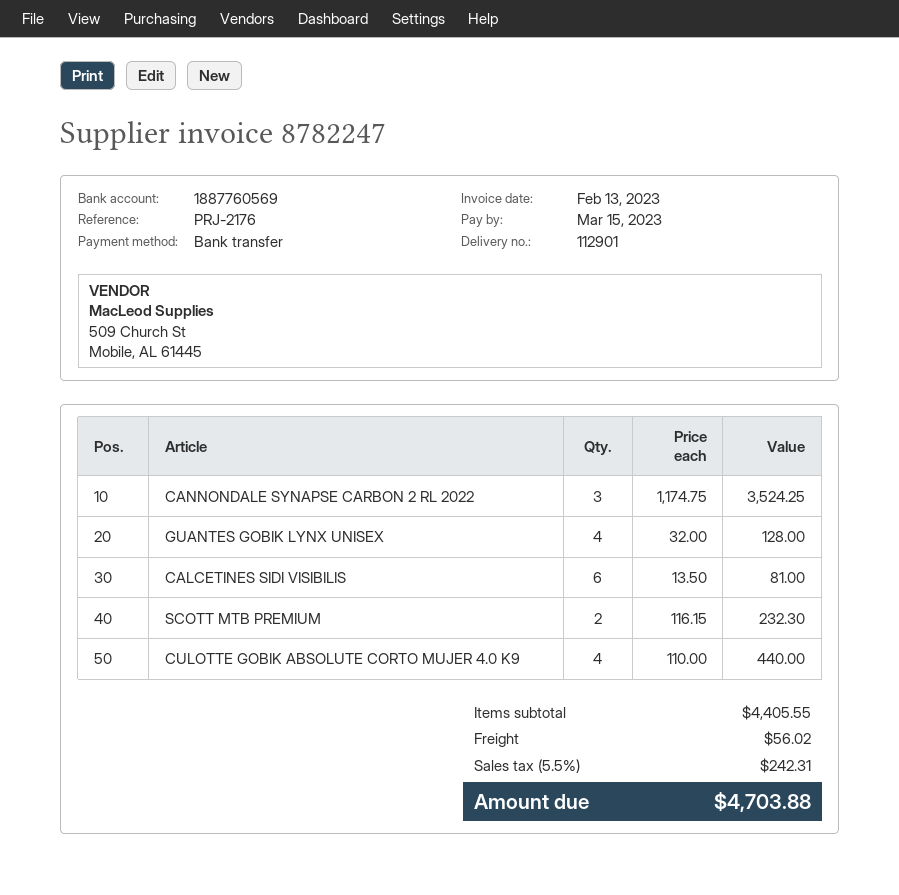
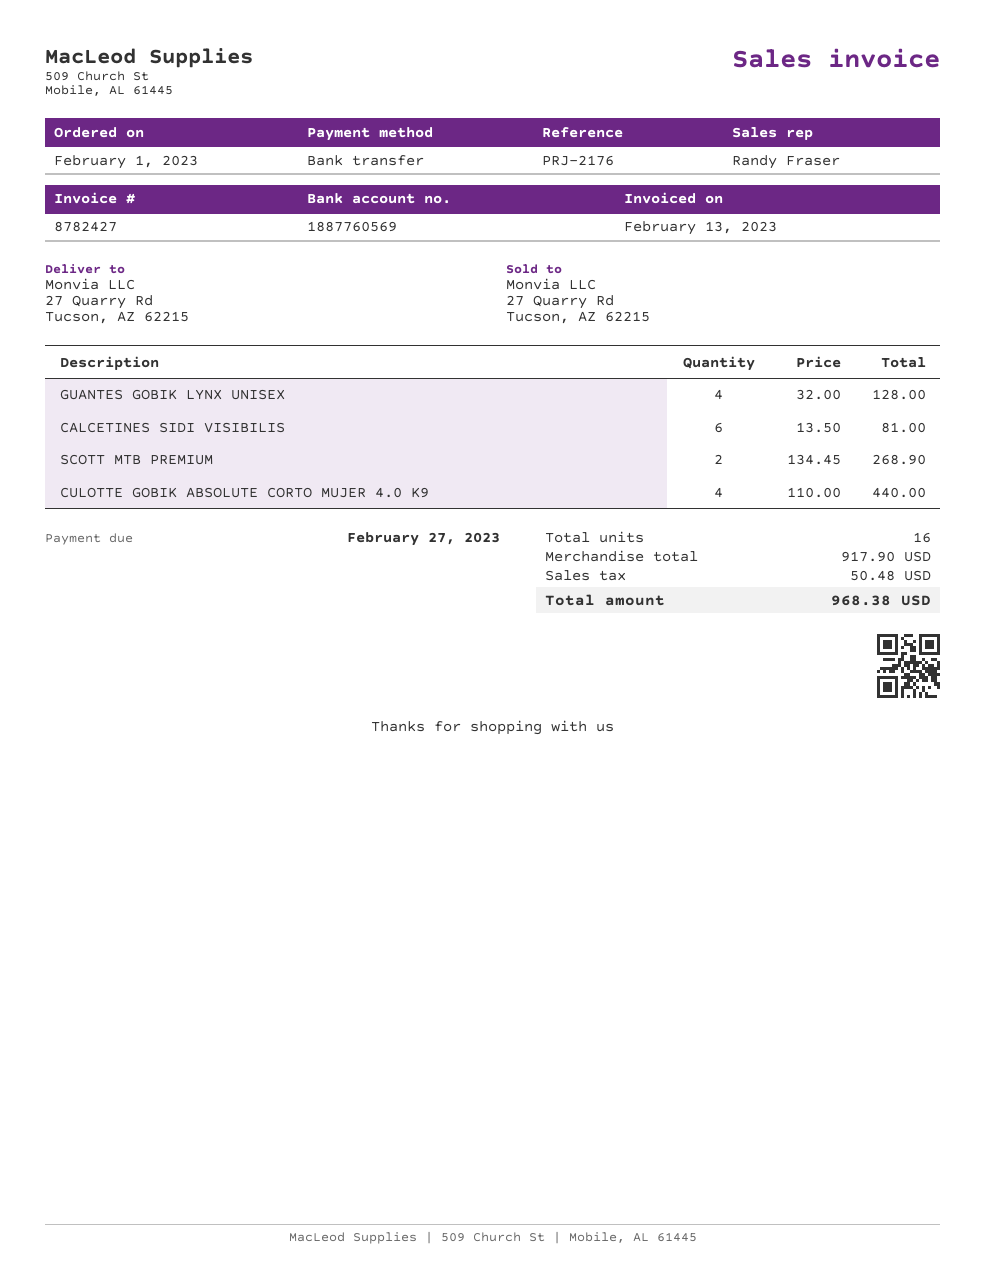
invoice number: 8782247 -> 8782427
due date: 2023-03-15 -> 2023-02-27
CANNONDALE SYNAPSE CARBON 2 RL 2022: 3 x 1174.75 = 3524.25 -> none
SCOTT MTB PREMIUM: 2 x 116.15 = 232.30 -> 2 x 134.45 = 268.90
subtotal: 4405.55 -> 917.90
shipping: 56.02 -> none
tax: 242.31 -> 50.48
total: 4703.88 -> 968.38

